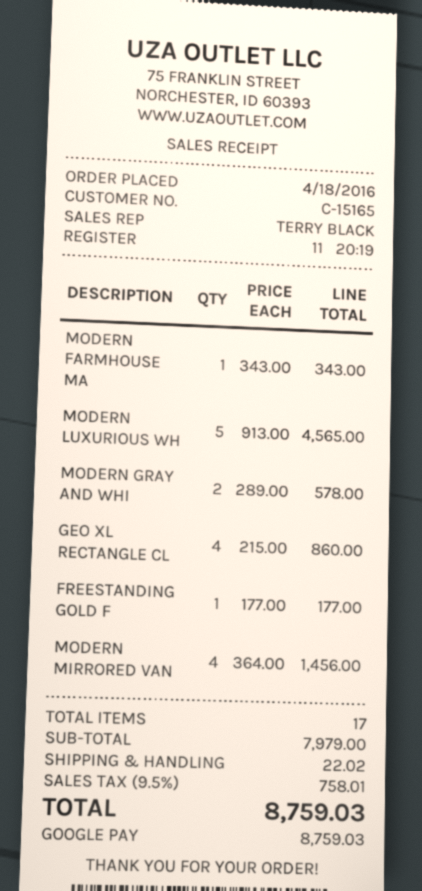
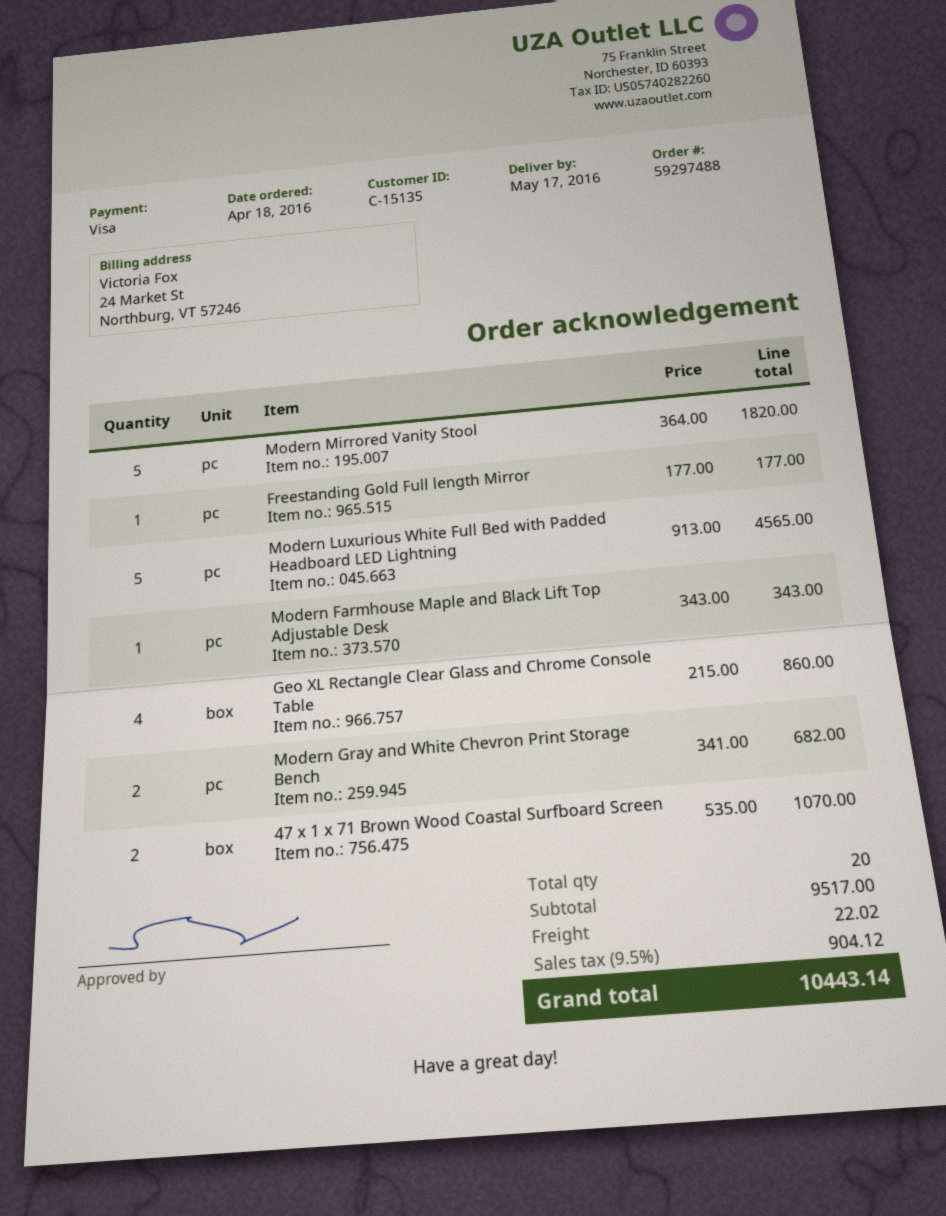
customer number: C-15165 -> C-15135
payment method: Google Pay -> Visa
MODERN GRAY AND WHI: 2 x 289.00 = 578.00 -> 2 x 341.00 = 682.00
MODERN MIRRORED VAN: 4 x 364.00 = 1456.00 -> 5 x 364.00 = 1820.00
47 x 1 x 71 Brown Wood Coastal Surfboard Screen: none -> 2 x 535.00 = 1070.00
total quantity: 17 -> 20
subtotal: 7979.00 -> 9517.00
tax: 9.5% = 758.01 -> 9.5% = 904.12
total: 8759.03 -> 10443.14

